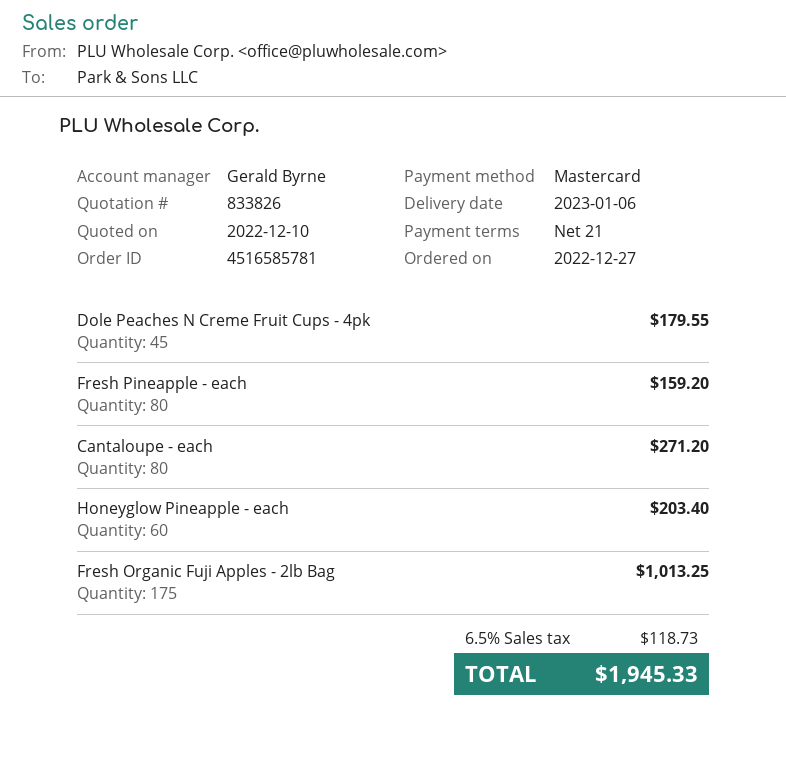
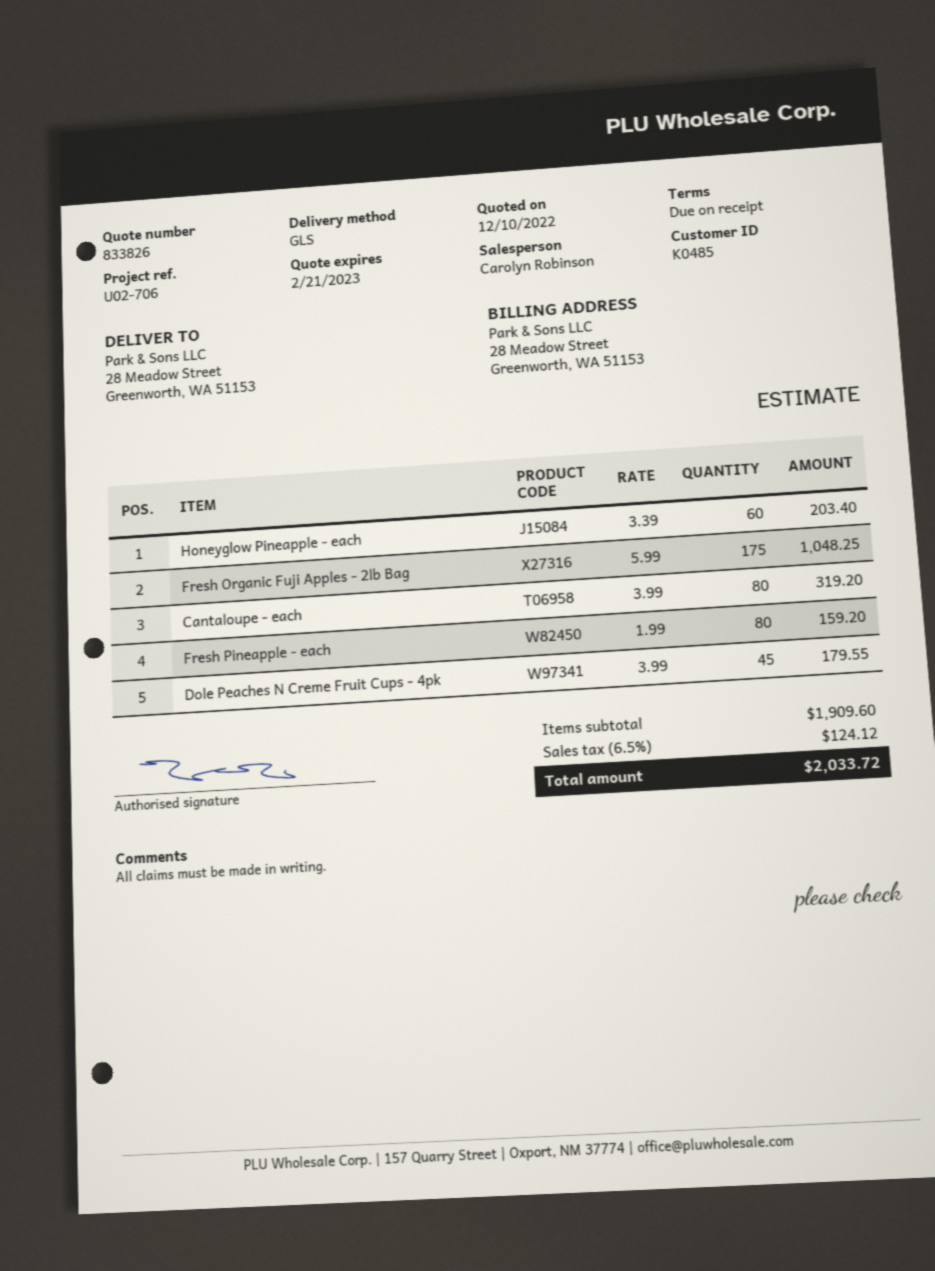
payment terms: 21 days -> on receipt
sales rep: Gerald Byrne -> Carolyn Robinson
Cantaloupe - each: 80 for 271.20 -> 80 for 319.20
Fresh Organic Fuji Apples - 2lb Bag: 175 for 1013.25 -> 175 for 1048.25
tax: 6.5% = 118.73 -> 6.5% = 124.12
total: 1945.33 -> 2033.72

